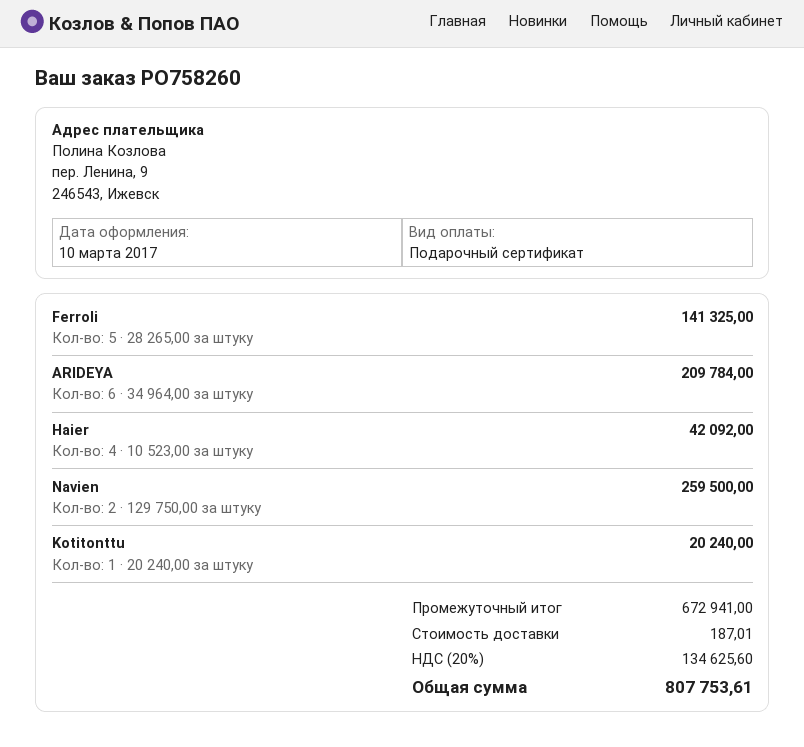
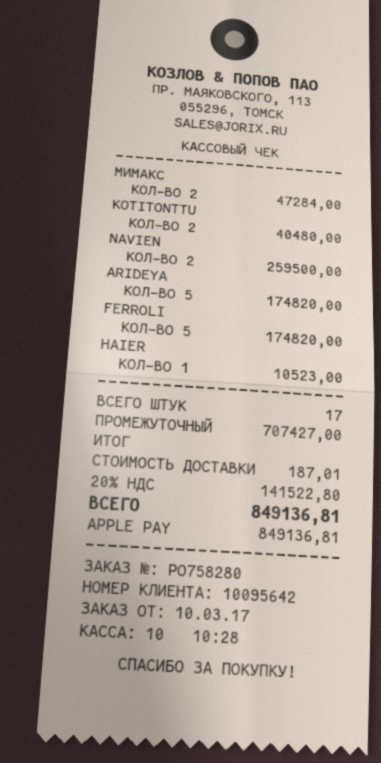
order number: PO758260 -> PO758280
payment method: gift card -> Apple Pay
Ferroli: 5 for 141325.00 -> 5 for 174820.00
ARIDEYA: 6 for 209784.00 -> 5 for 174820.00
Haier: 4 for 42092.00 -> 1 for 10523.00
Kotitonttu: 1 for 20240.00 -> 2 for 40480.00
МИМАКС: none -> 2 for 47284.00
subtotal: 672941.00 -> 707427.00
tax: 20% = 134625.60 -> 20% = 141522.80
total: 807753.61 -> 849136.81

